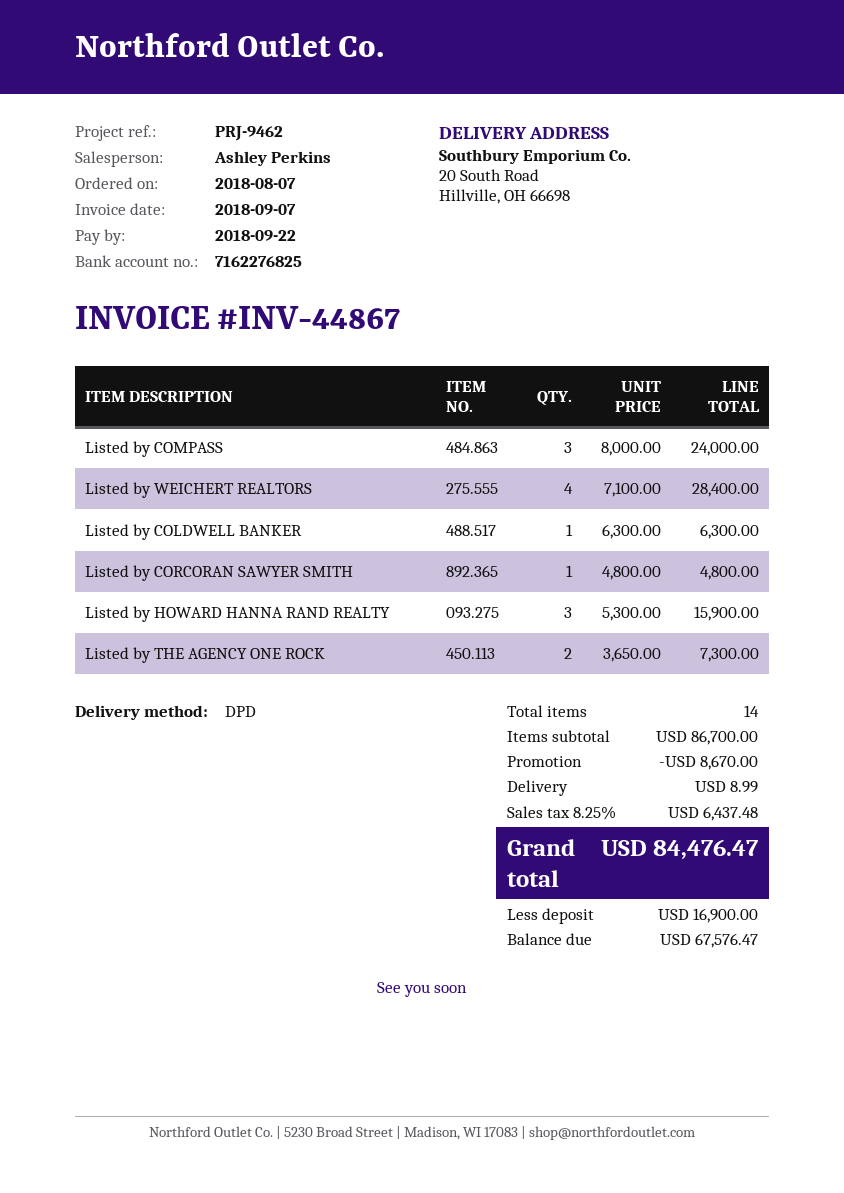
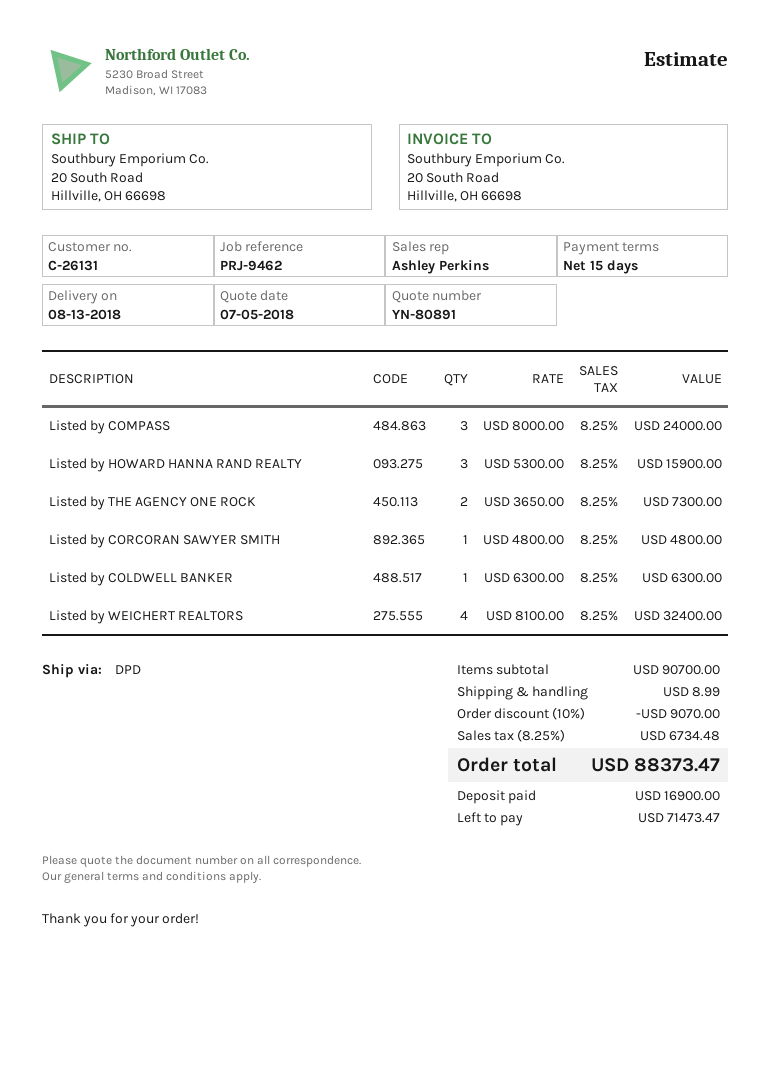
Listed by WEICHERT REALTORS: 4 x 7100.00 = 28400.00 -> 4 x 8100.00 = 32400.00
subtotal: 86700.00 -> 90700.00
discount: 8670.00 -> 9070.00
tax: 8.25% = 6437.48 -> 8.25% = 6734.48
total: 84476.47 -> 88373.47
balance: 67576.47 -> 71473.47

